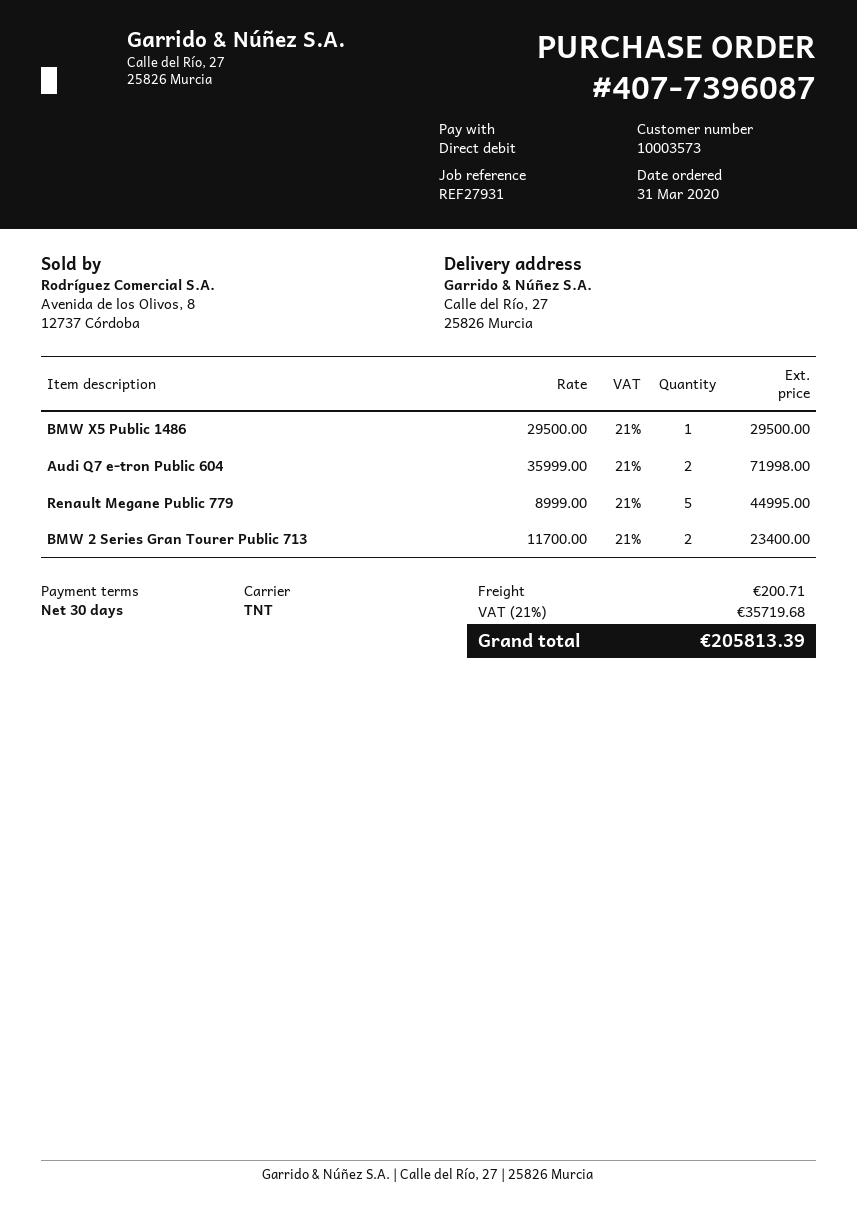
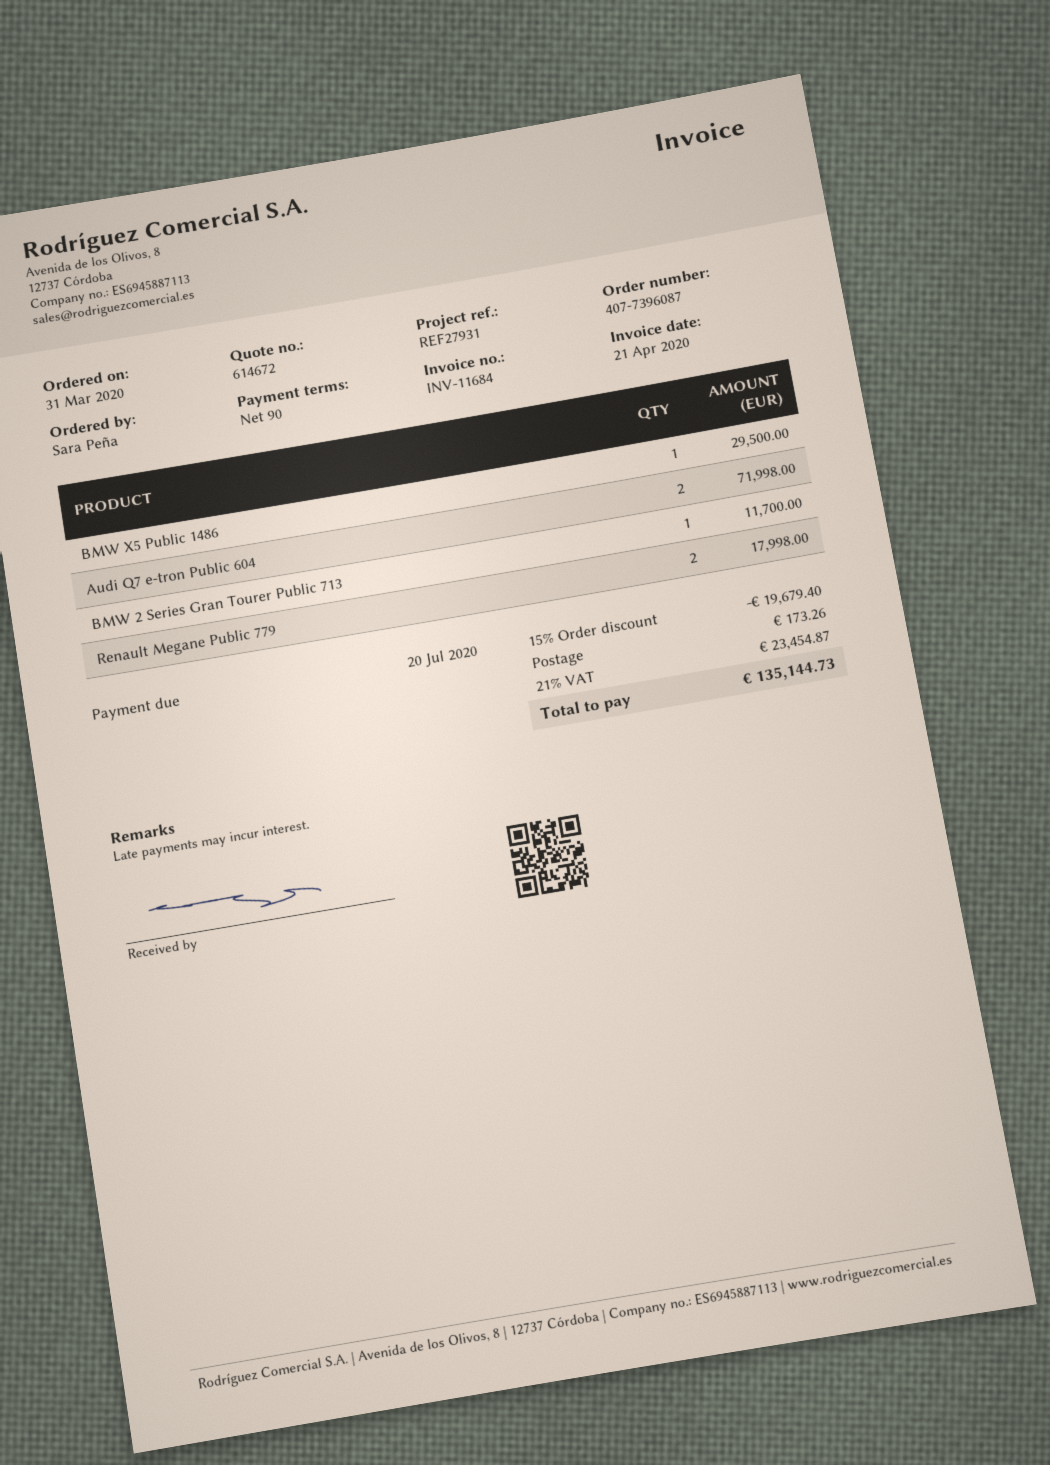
payment terms: 30 days -> 90 days
Renault Megane Public 779: 5 for 44995.00 -> 2 for 17998.00
BMW 2 Series Gran Tourer Public 713: 2 for 23400.00 -> 1 for 11700.00
discount: none -> 15% = 19679.40
shipping: 200.71 -> 173.26
tax: 21% = 35719.68 -> 21% = 23454.87
total: 205813.39 -> 135144.73

